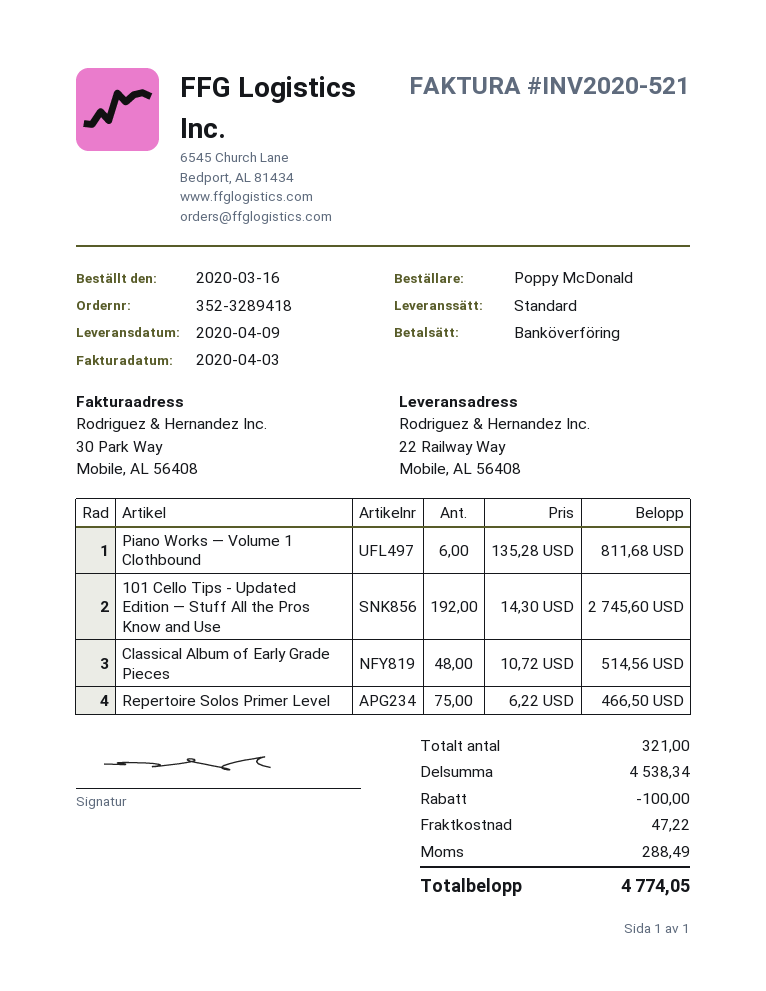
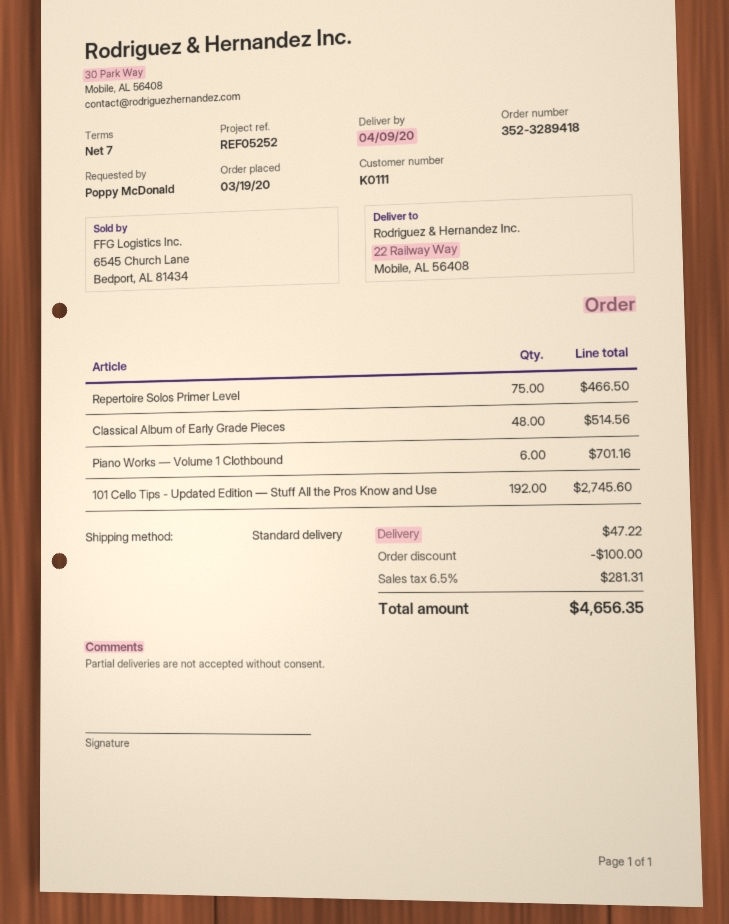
order date: 2020-03-16 -> 2020-03-19
Piano Works — Volume 1 Clothbound: 6 for 811.68 -> 6 for 701.16
tax: 288.49 -> 281.31
total: 4774.05 -> 4656.35

